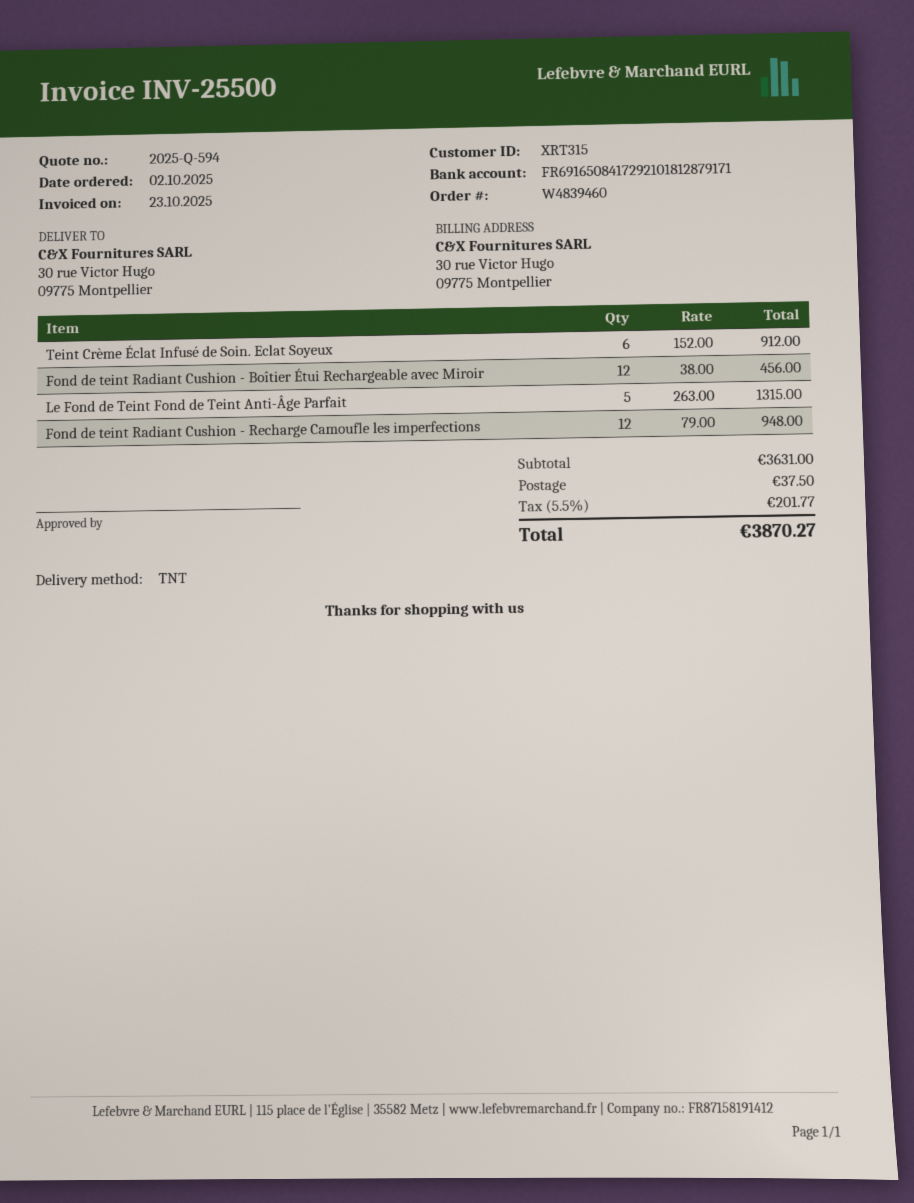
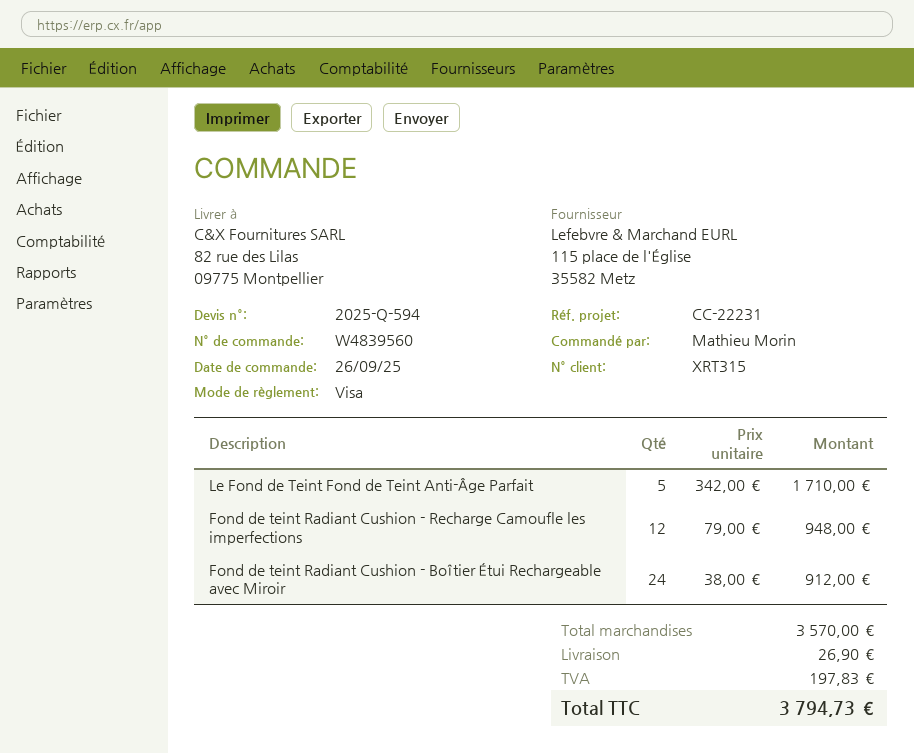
order number: W4839460 -> W4839560
order date: 2025-10-02 -> 2025-09-26
ship to: 30 rue Victor Hugo, 09775 Montpellier -> 82 rue des Lilas, 09775 Montpellier
Teint Crème Éclat Infusé de Soin. Eclat Soyeux: 6 x 152.00 = 912.00 -> none
Fond de teint Radiant Cushion - Boîtier Étui Rechargeable avec Miroir: 12 x 38.00 = 456.00 -> 24 x 38.00 = 912.00
Le Fond de Teint Fond de Teint Anti-Âge Parfait: 5 x 263.00 = 1315.00 -> 5 x 342.00 = 1710.00
subtotal: 3631.00 -> 3570.00
shipping: 37.50 -> 26.90
tax: 201.77 -> 197.83
total: 3870.27 -> 3794.73

